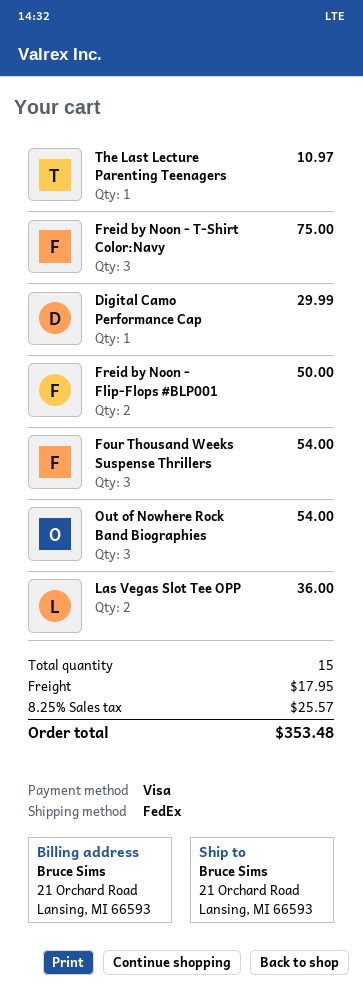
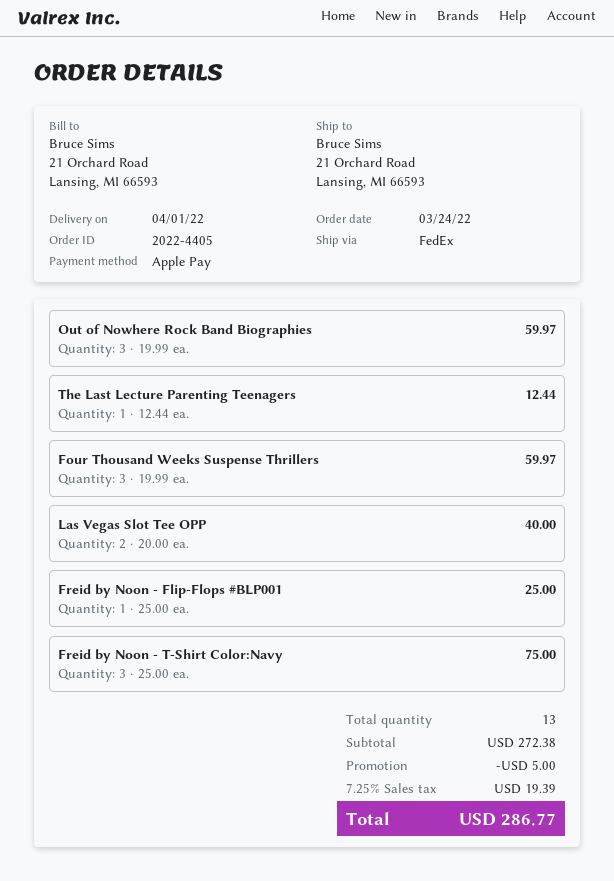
payment method: Visa -> Apple Pay
The Last Lecture Parenting Teenagers: 1 for 10.97 -> 1 for 12.44
Digital Camo Performance Cap: 1 for 29.99 -> none
Freid by Noon - Flip-Flops #BLP001: 2 for 50.00 -> 1 for 25.00
Four Thousand Weeks Suspense Thrillers: 3 for 54.00 -> 3 for 59.97
Out of Nowhere Rock Band Biographies: 3 for 54.00 -> 3 for 59.97
Las Vegas Slot Tee OPP: 2 for 36.00 -> 2 for 40.00
total quantity: 15 -> 13
discount: none -> 5.00
shipping: 17.95 -> none
tax: 8.25% = 25.57 -> 7.25% = 19.39
total: 353.48 -> 286.77

